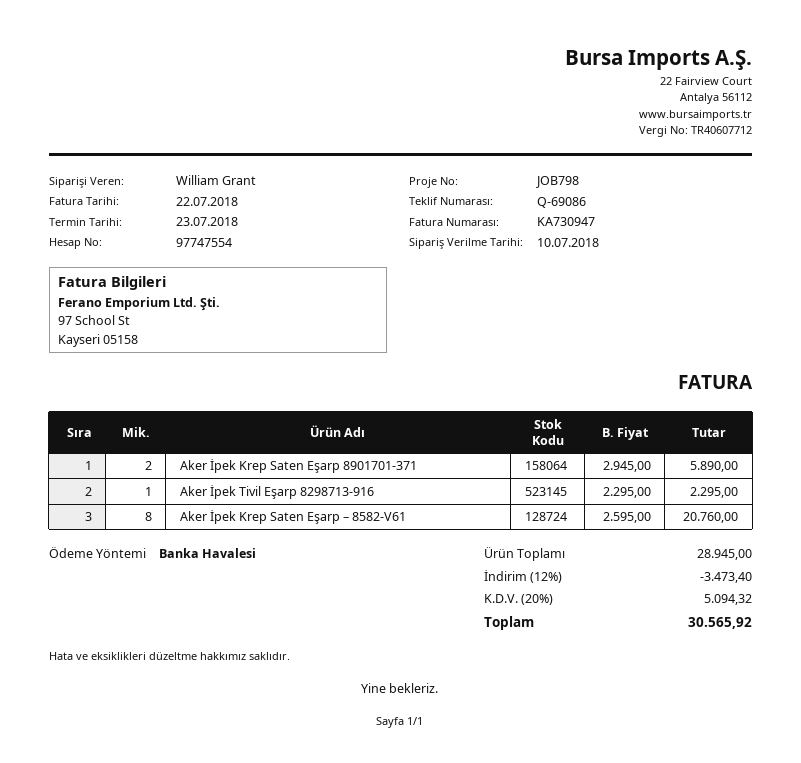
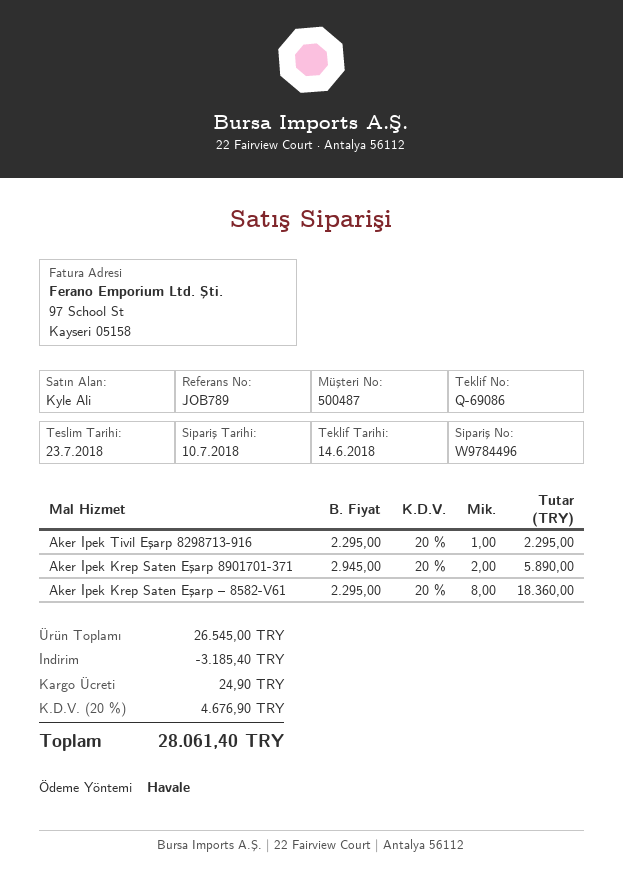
reference: JOB798 -> JOB789
ordered by: William Grant -> Kyle Ali
Aker İpek Krep Saten Eşarp – 8582-V61: 8 x 2595.00 = 20760.00 -> 8 x 2295.00 = 18360.00
subtotal: 28945.00 -> 26545.00
discount: 3473.40 -> 3185.40
shipping: none -> 24.90
tax: 20% = 5094.32 -> 20% = 4676.90
total: 30565.92 -> 28061.40

